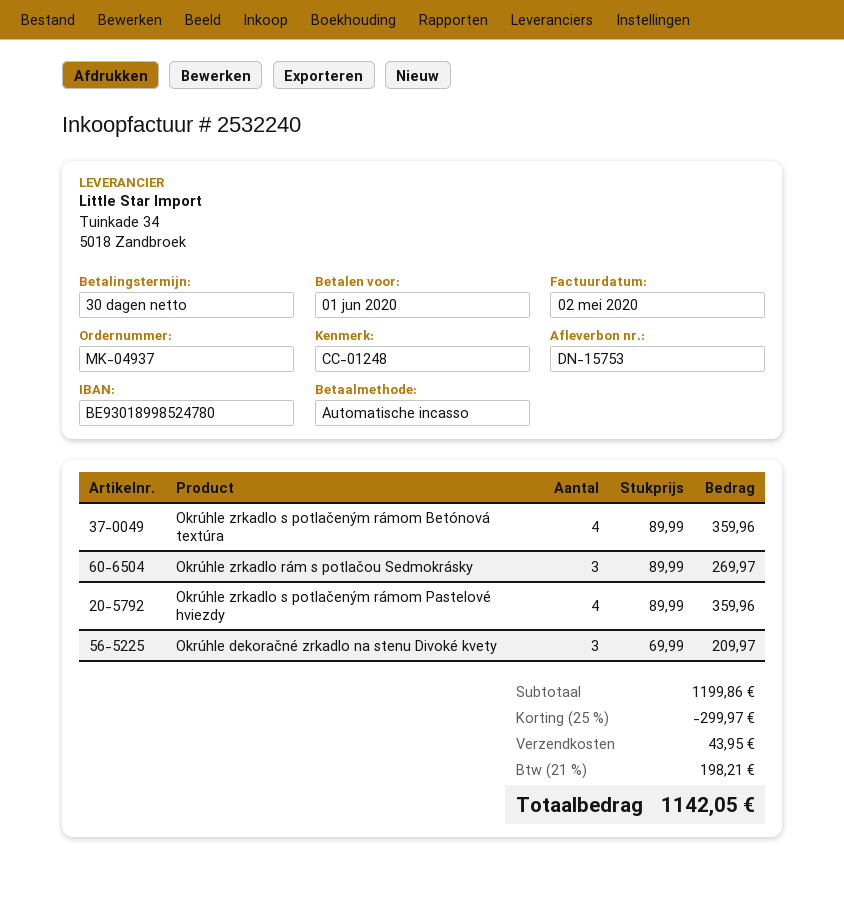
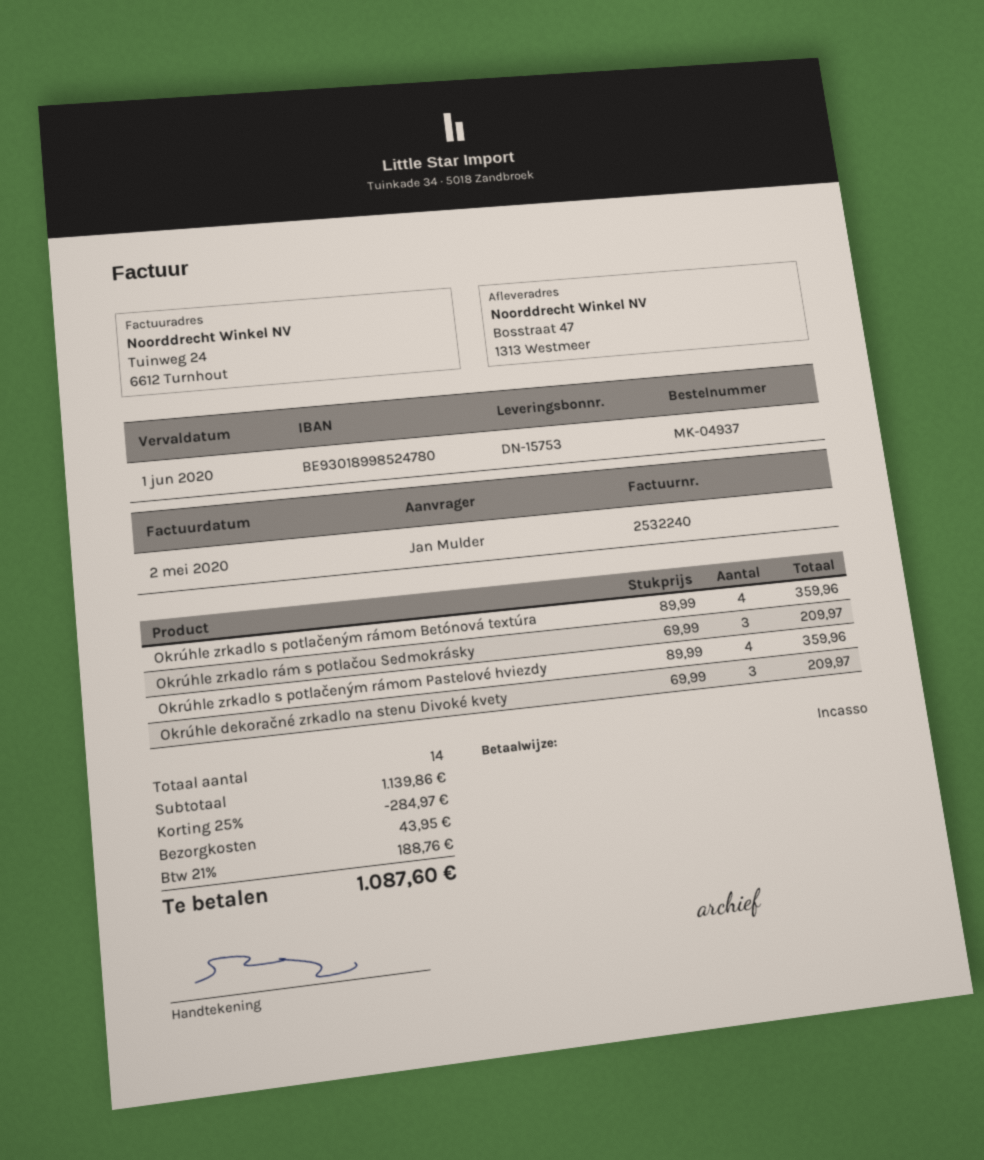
Okrúhle zrkadlo rám s potlačou Sedmokrásky: 3 x 89.99 = 269.97 -> 3 x 69.99 = 209.97
subtotal: 1199.86 -> 1139.86
discount: 25% = 299.97 -> 25% = 284.97
tax: 21% = 198.21 -> 21% = 188.76
total: 1142.05 -> 1087.60

